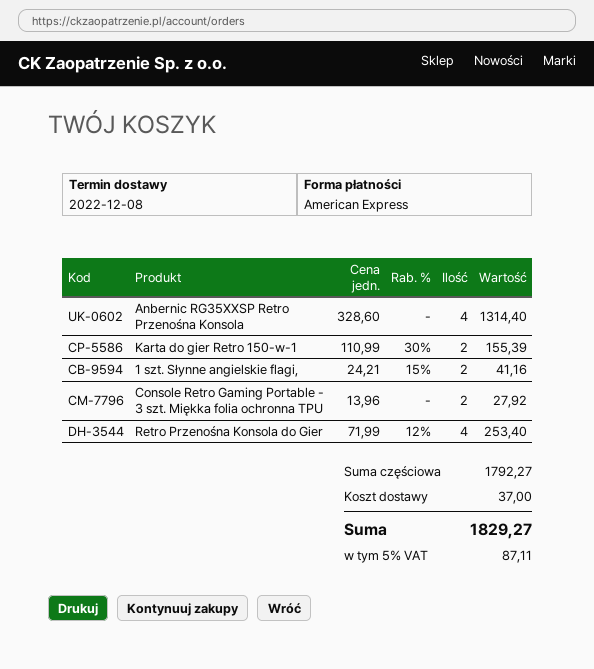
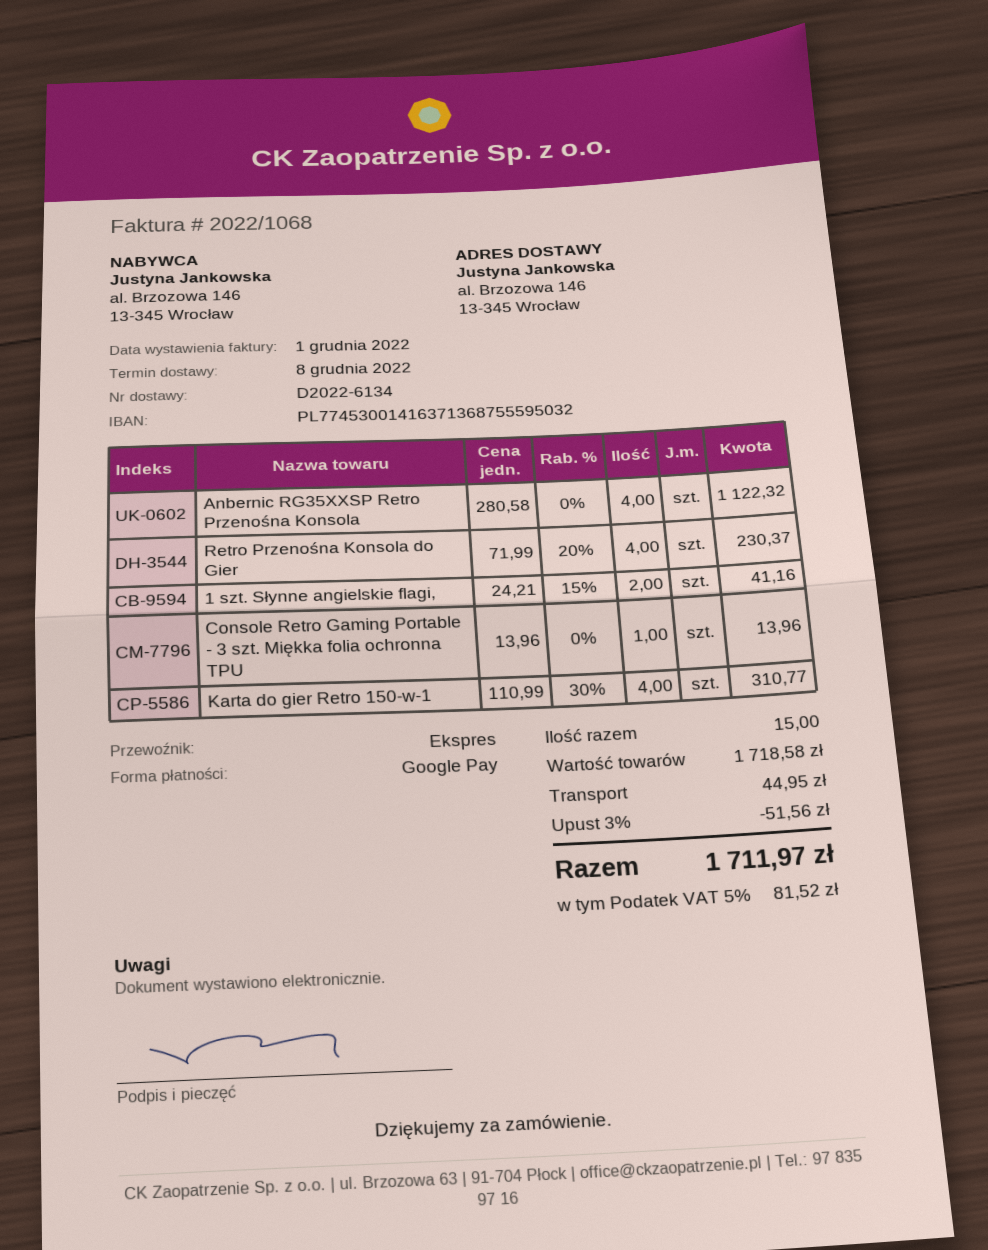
payment method: American Express -> Google Pay
Anbernic RG35XXSP Retro Przenośna Konsola: 4 x 328.60 = 1314.40 -> 4 x 280.58 = 1122.32
Karta do gier Retro 150-w-1: 2 x 110.99 - 30% = 155.39 -> 4 x 110.99 - 30% = 310.77
Console Retro Gaming Portable - 3 szt. Miękka folia ochronna TPU: 2 x 13.96 = 27.92 -> 1 x 13.96 = 13.96
Retro Przenośna Konsola do Gier: 4 x 71.99 - 12% = 253.40 -> 4 x 71.99 - 20% = 230.37
subtotal: 1792.27 -> 1718.58
discount: none -> 3% = 51.56
shipping: 37.00 -> 44.95
tax: 5% = 87.11 -> 5% = 81.52
total: 1829.27 -> 1711.97

